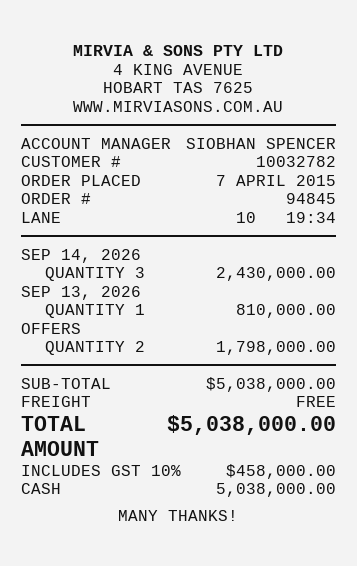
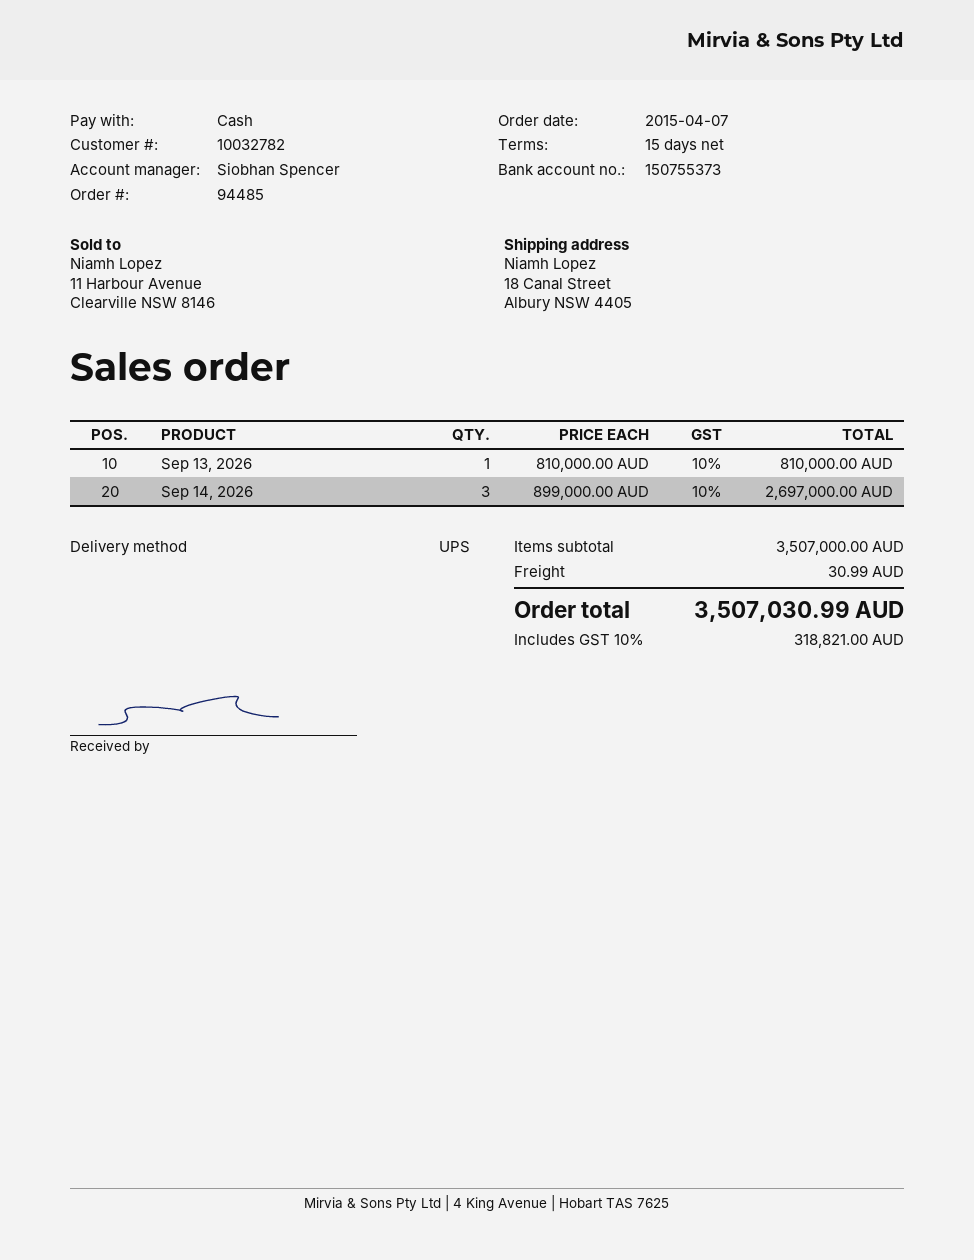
order number: 94845 -> 94485
SEP 14, 2026: 3 for 2430000.00 -> 3 for 2697000.00
OFFERS: 2 for 1798000.00 -> none
subtotal: 5038000.00 -> 3507000.00
shipping: 0.00 -> 30.99
tax: 10% = 458000.00 -> 10% = 318821.00
total: 5038000.00 -> 3507030.99

